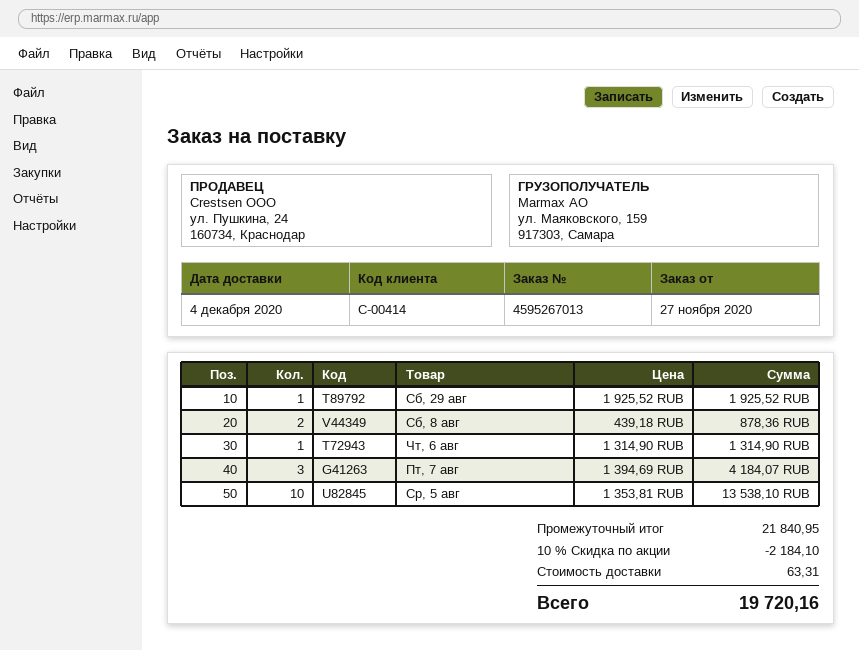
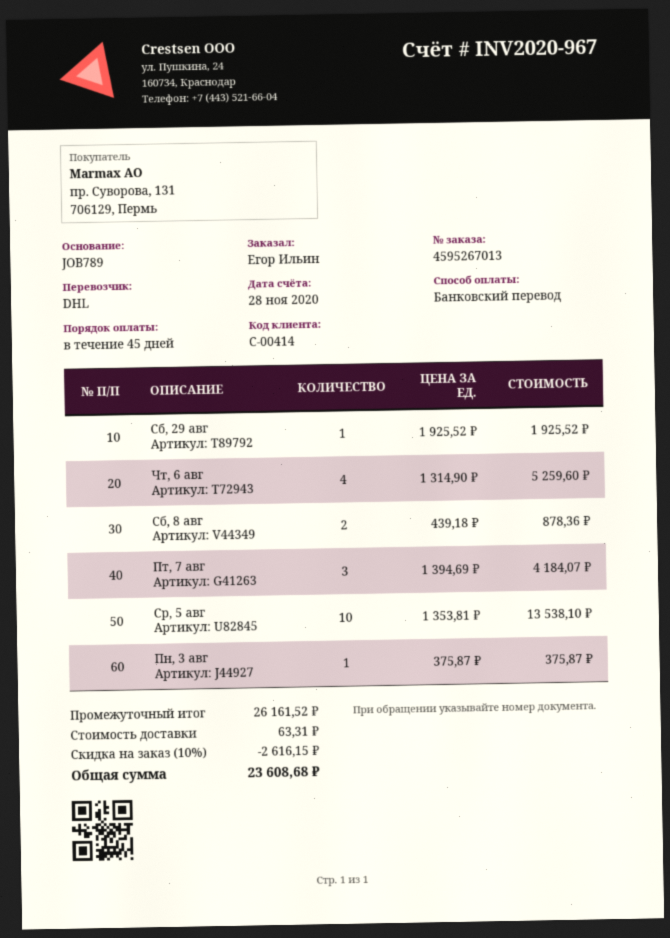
Чт, 6 авг: 1 x 1314.90 = 1314.90 -> 4 x 1314.90 = 5259.60
Пн, 3 авг: none -> 1 x 375.87 = 375.87
subtotal: 21840.95 -> 26161.52
discount: 10% = 2184.10 -> 10% = 2616.15
total: 19720.16 -> 23608.68

